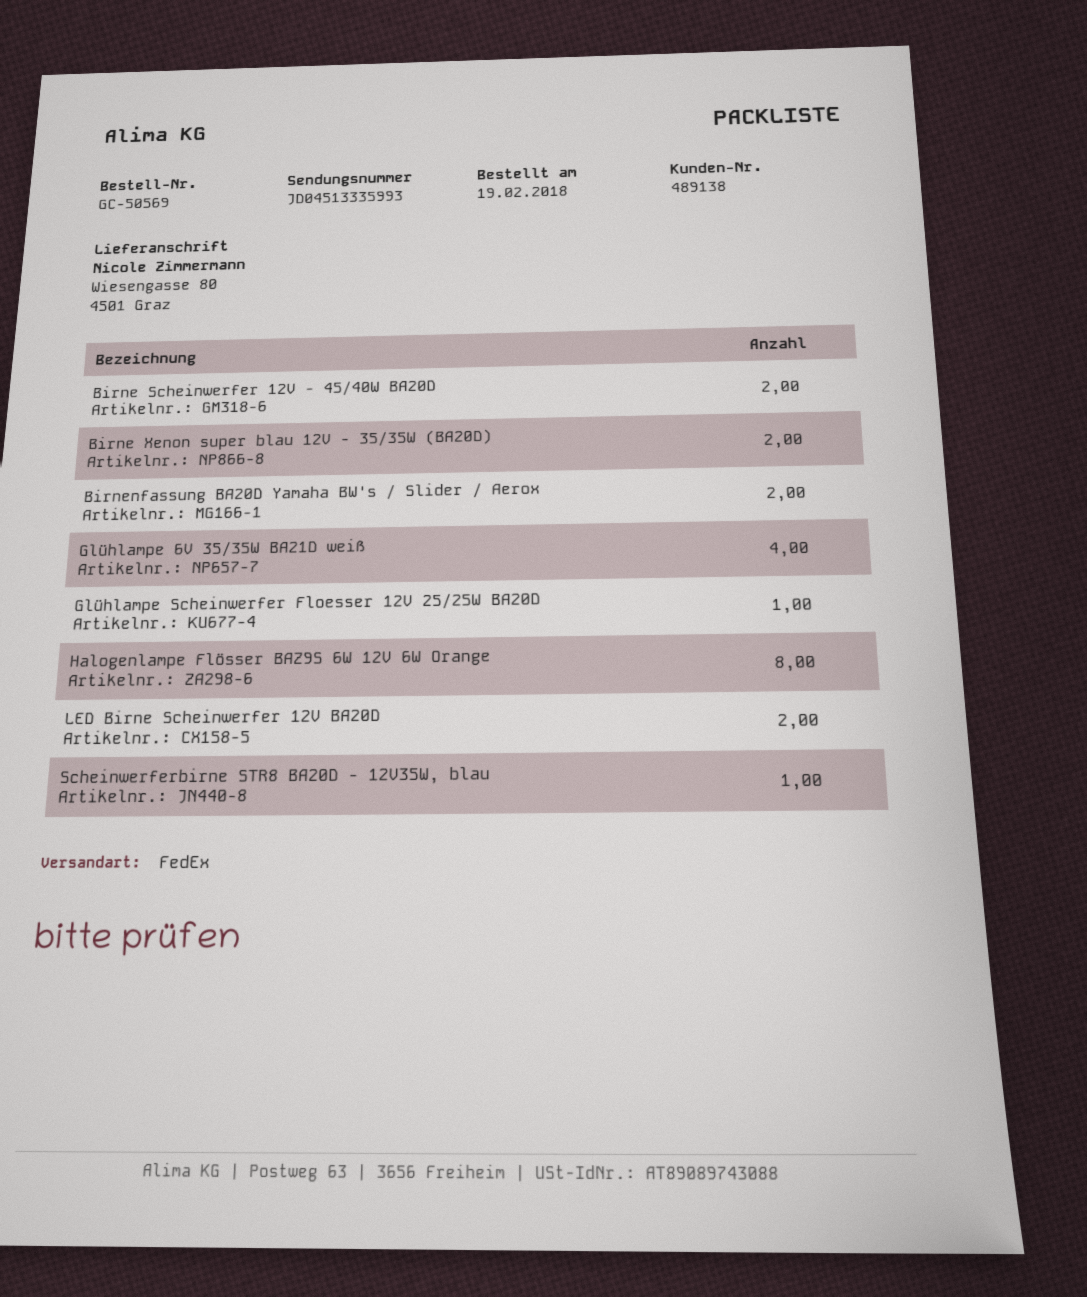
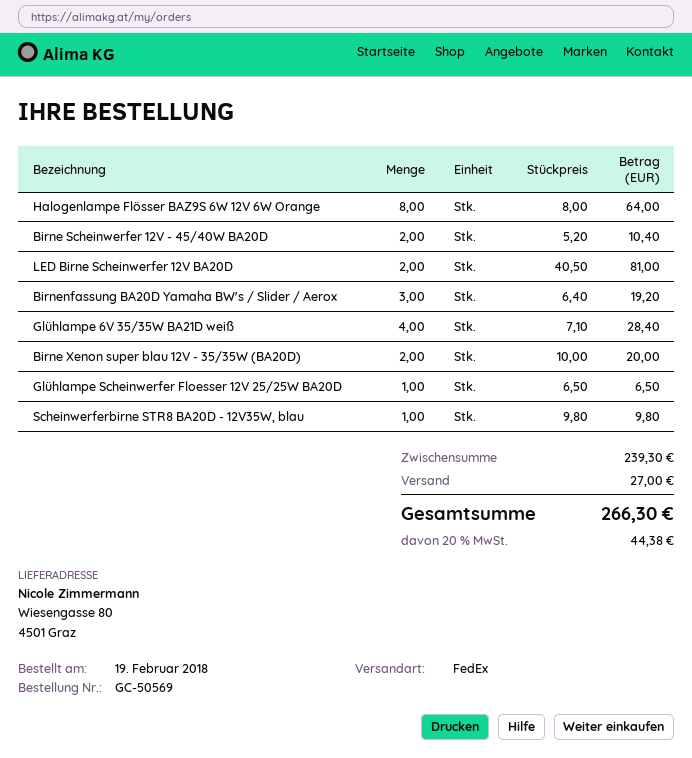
Birnenfassung BA20D Yamaha BW's / Slider / Aerox: 2 -> 3

